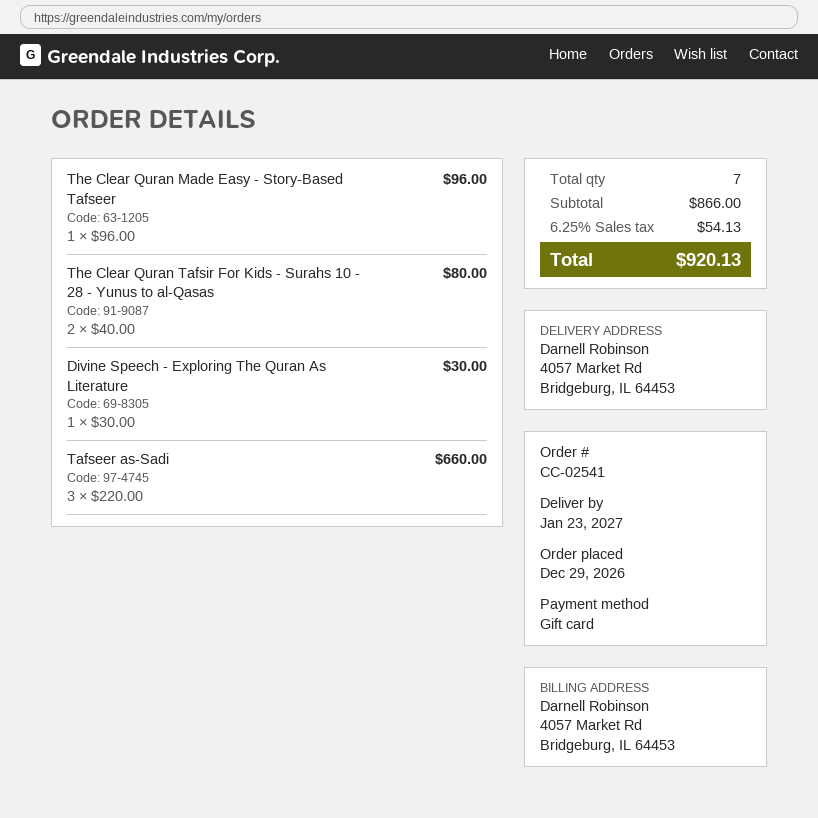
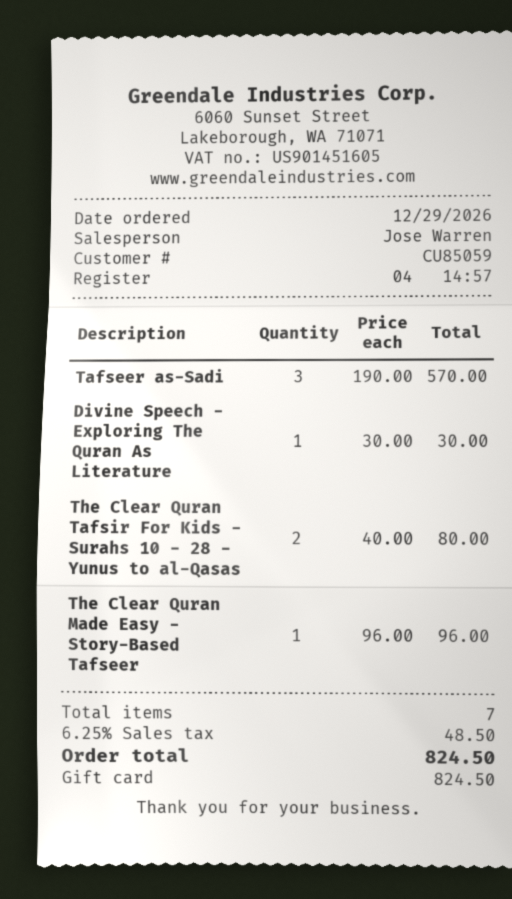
Tafseer as-Sadi: 3 x 220.00 = 660.00 -> 3 x 190.00 = 570.00
tax: 6.25% = 54.13 -> 6.25% = 48.50
total: 920.13 -> 824.50

